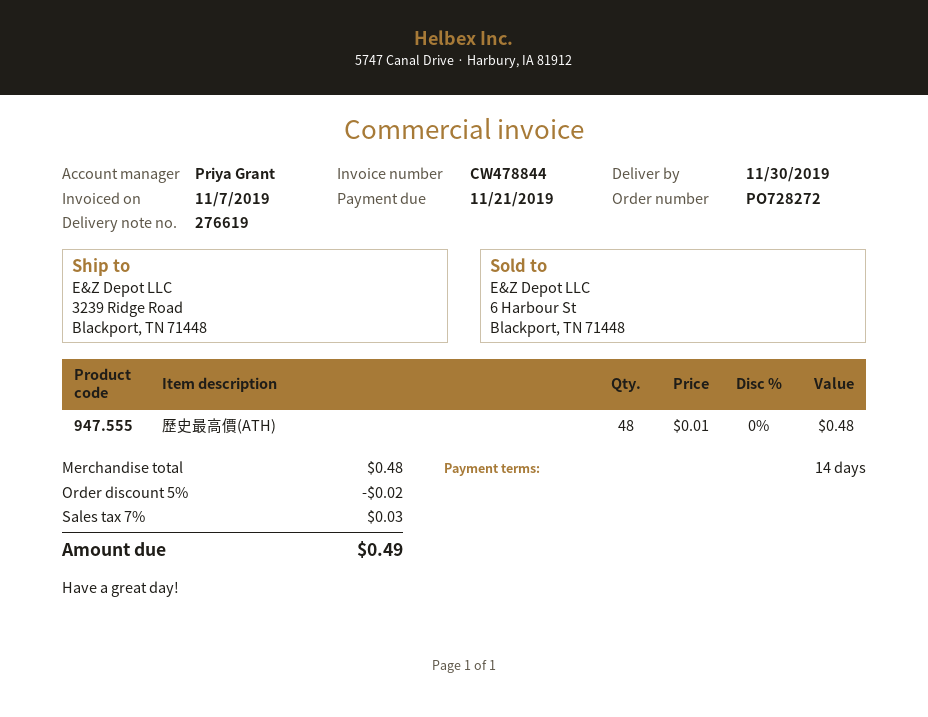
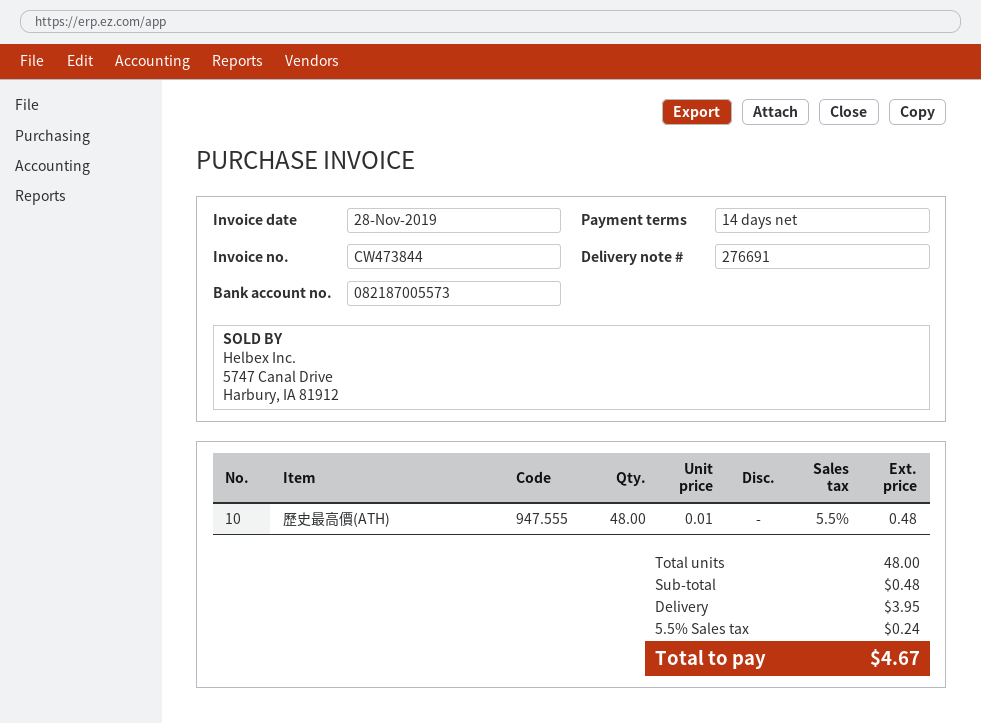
delivery note number: 276619 -> 276691
invoice number: CW478844 -> CW473844
invoice date: 2019-11-07 -> 2019-11-28
discount: 5% = 0.02 -> none
shipping: none -> 3.95
tax: 7% = 0.03 -> 5.5% = 0.24
total: 0.49 -> 4.67

